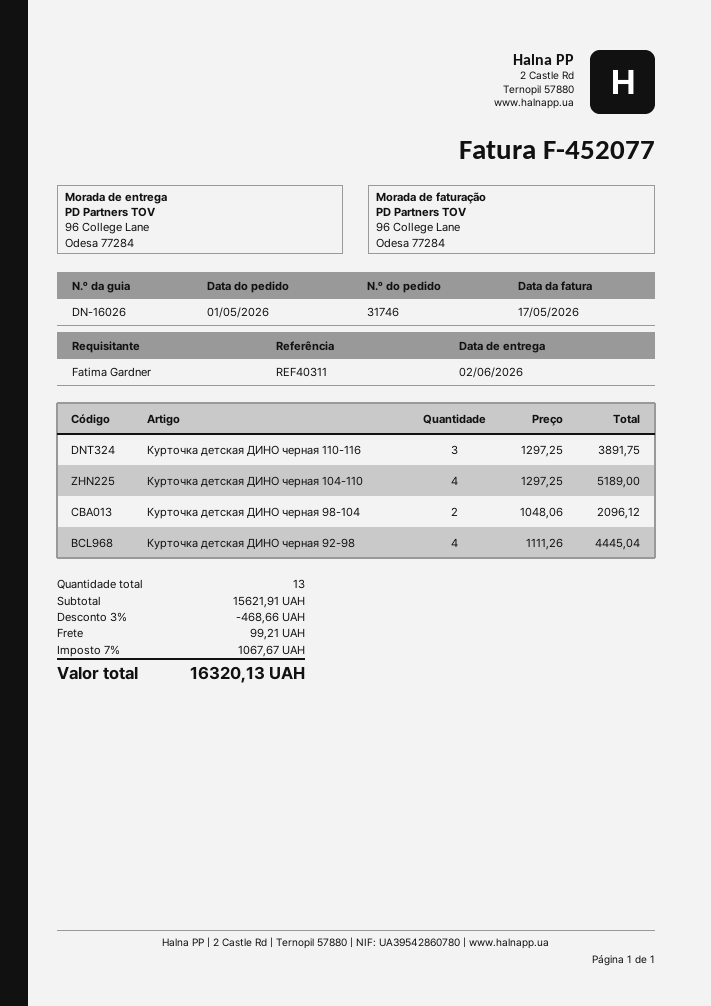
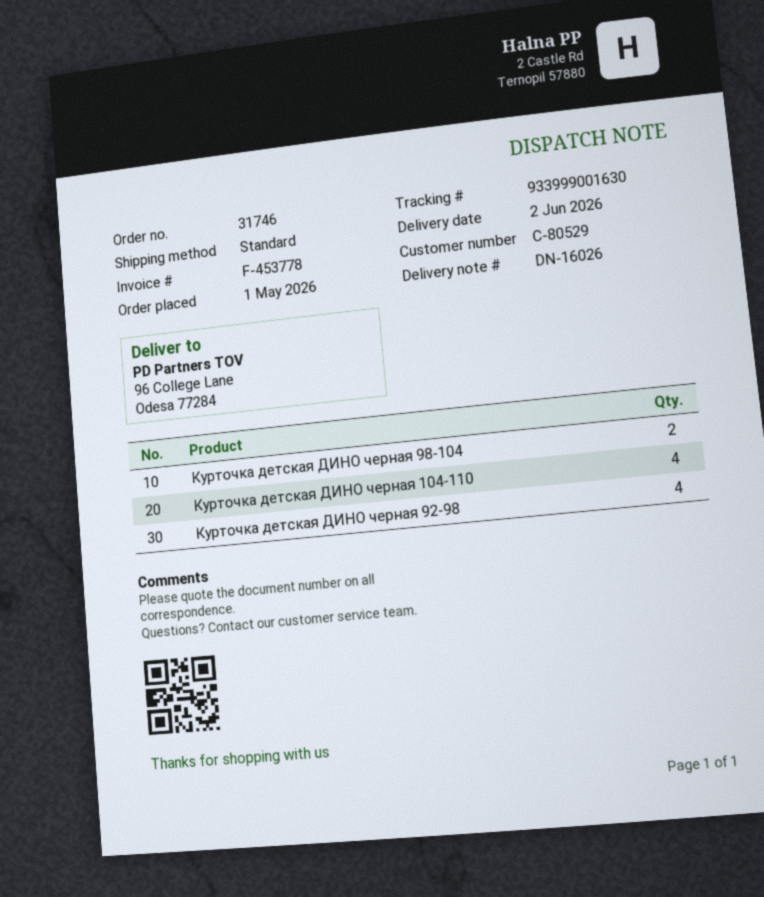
invoice number: F-452077 -> F-453778
Курточка детская ДИНО черная 110-116: 3 -> none

